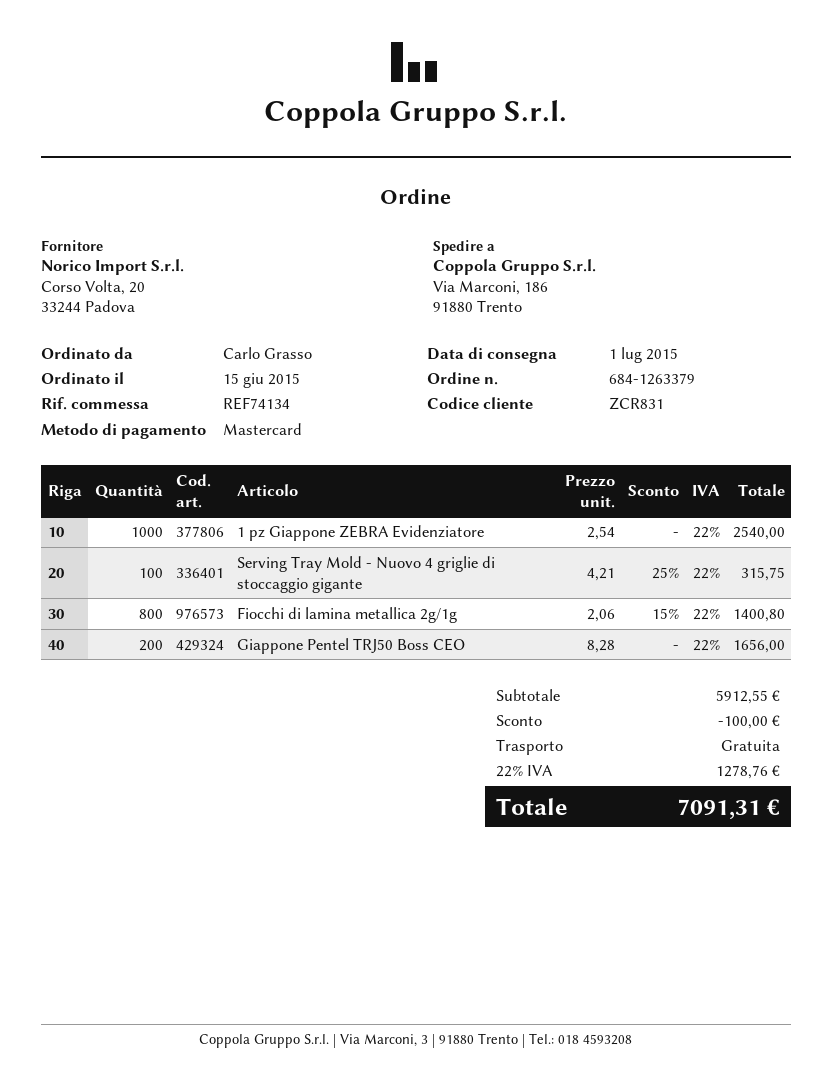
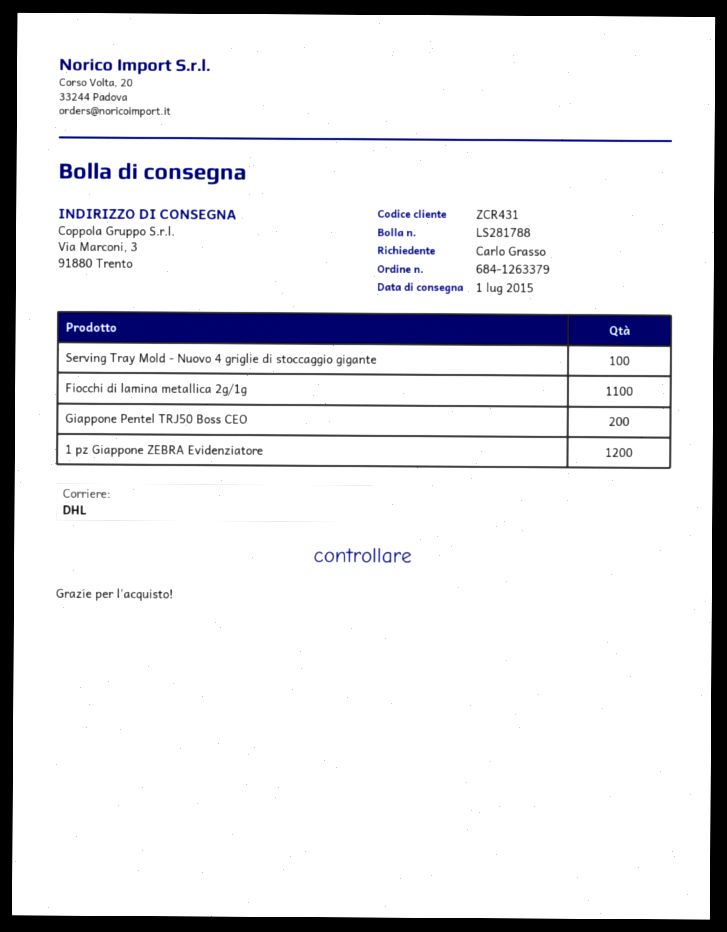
customer number: ZCR831 -> ZCR431
ship to: Via Marconi, 186, 91880 Trento -> Via Marconi, 3, 91880 Trento
1 pz Giappone ZEBRA Evidenziatore: 1000 -> 1200
Fiocchi di lamina metallica 2g/1g: 800 -> 1100

